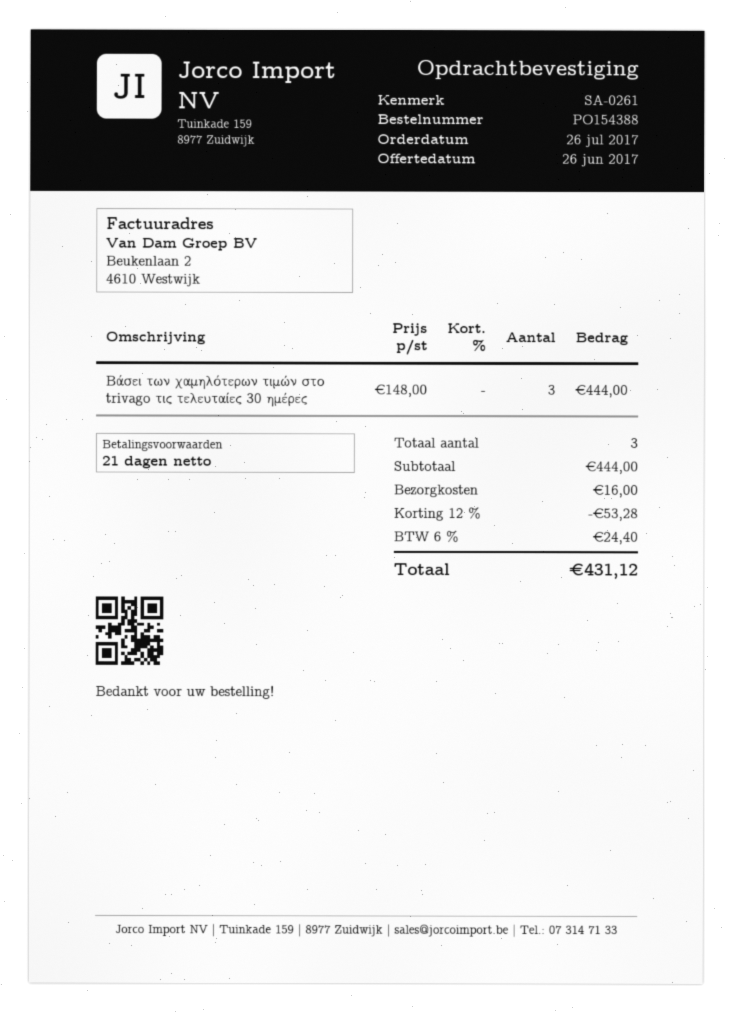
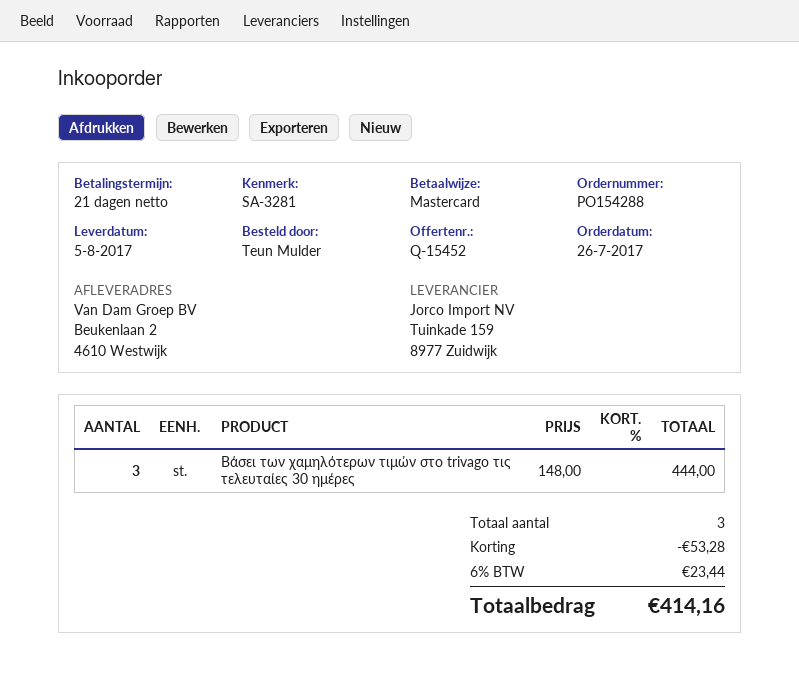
order number: PO154388 -> PO154288
reference: SA-0261 -> SA-3281
shipping: 16.00 -> none
tax: 6% = 24.40 -> 6% = 23.44
total: 431.12 -> 414.16

